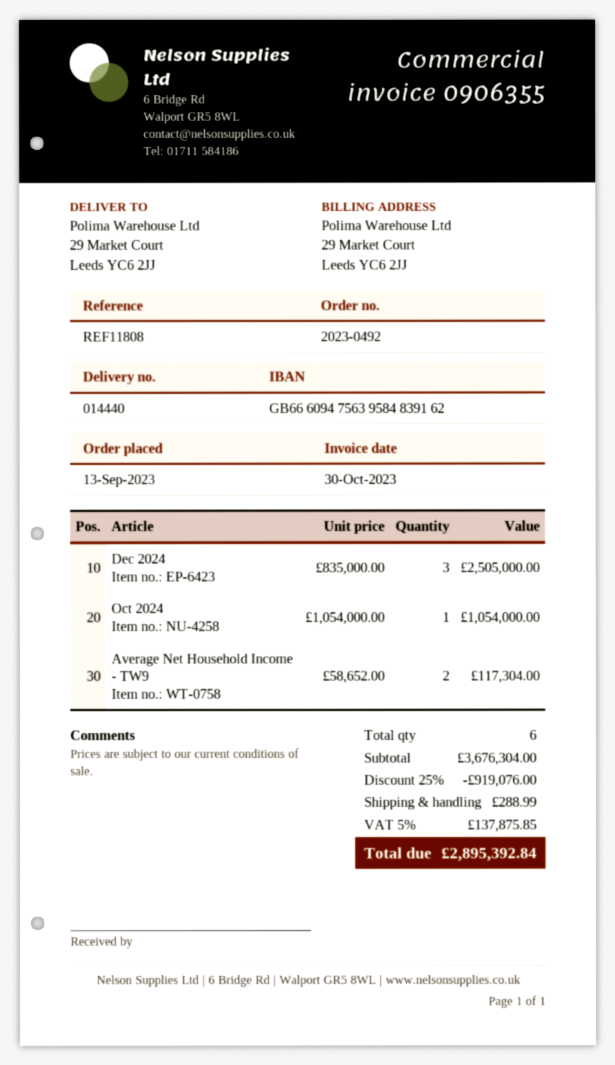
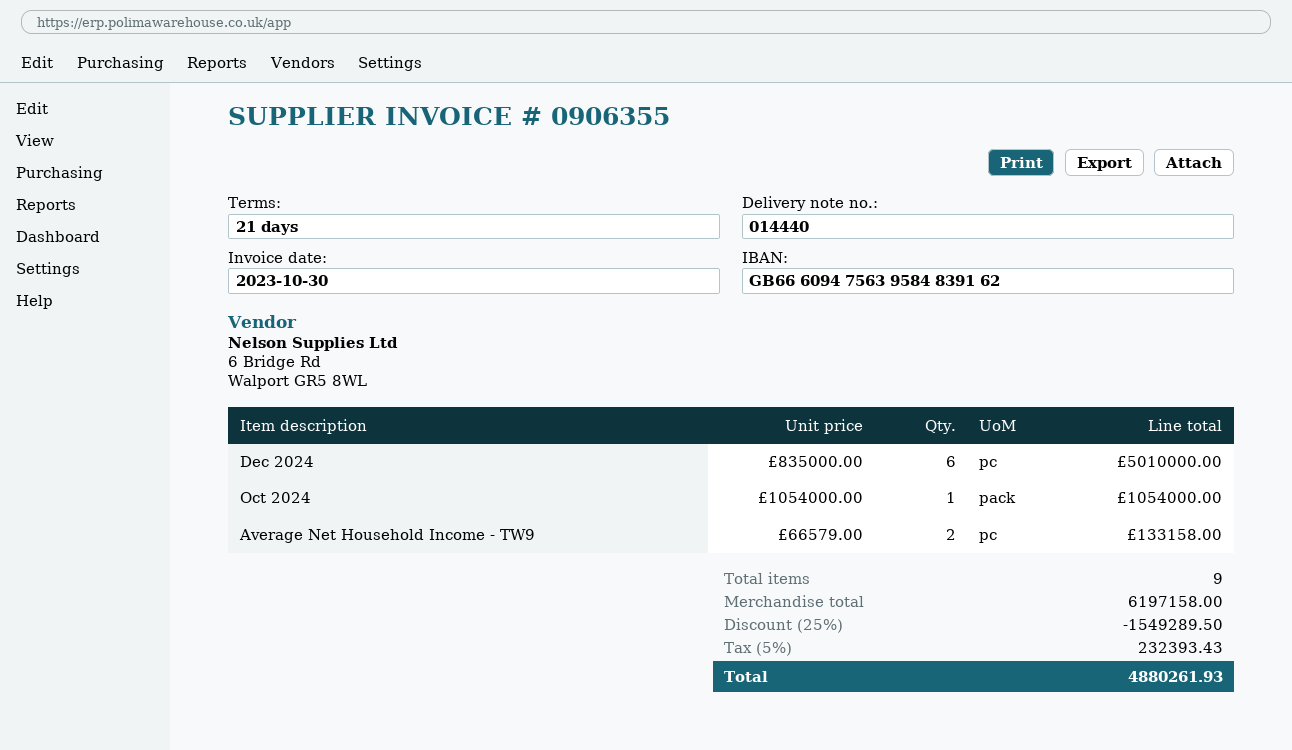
Dec 2024: 3 x 835000.00 = 2505000.00 -> 6 x 835000.00 = 5010000.00
Average Net Household Income - TW9: 2 x 58652.00 = 117304.00 -> 2 x 66579.00 = 133158.00
total quantity: 6 -> 9
subtotal: 3676304.00 -> 6197158.00
discount: 25% = 919076.00 -> 25% = 1549289.50
shipping: 288.99 -> none
tax: 5% = 137875.85 -> 5% = 232393.43
total: 2895392.84 -> 4880261.93

